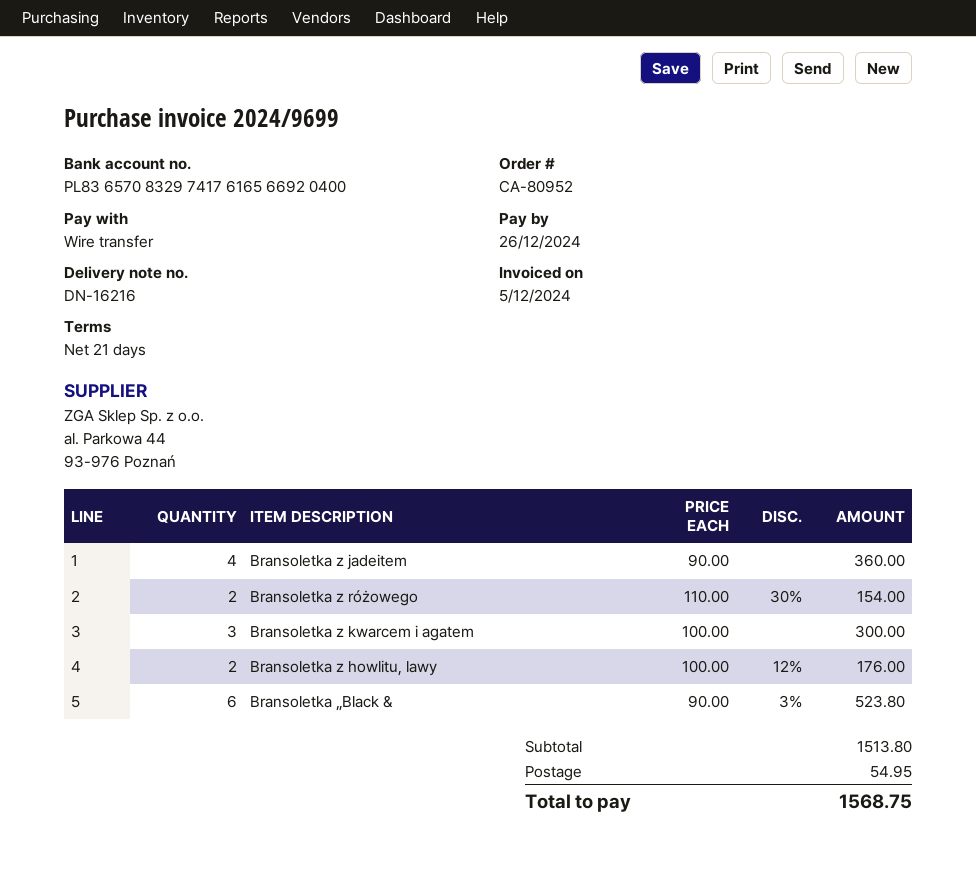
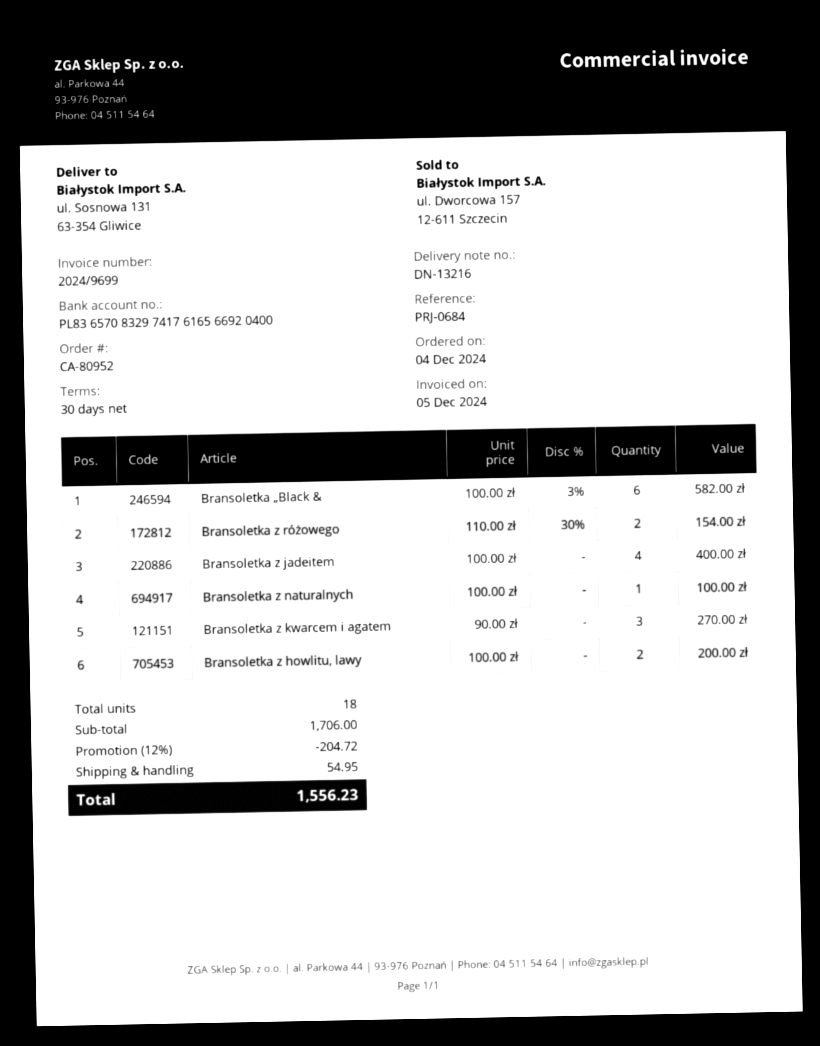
delivery note number: DN-16216 -> DN-13216
payment terms: 21 days -> 30 days
Bransoletka z jadeitem: 4 x 90.00 = 360.00 -> 4 x 100.00 = 400.00
Bransoletka z kwarcem i agatem: 3 x 100.00 = 300.00 -> 3 x 90.00 = 270.00
Bransoletka z howlitu, lawy: 2 x 100.00 - 12% = 176.00 -> 2 x 100.00 = 200.00
Bransoletka „Black &: 6 x 90.00 - 3% = 523.80 -> 6 x 100.00 - 3% = 582.00
Bransoletka z naturalnych: none -> 1 x 100.00 = 100.00
subtotal: 1513.80 -> 1706.00
discount: none -> 12% = 204.72
total: 1568.75 -> 1556.23

